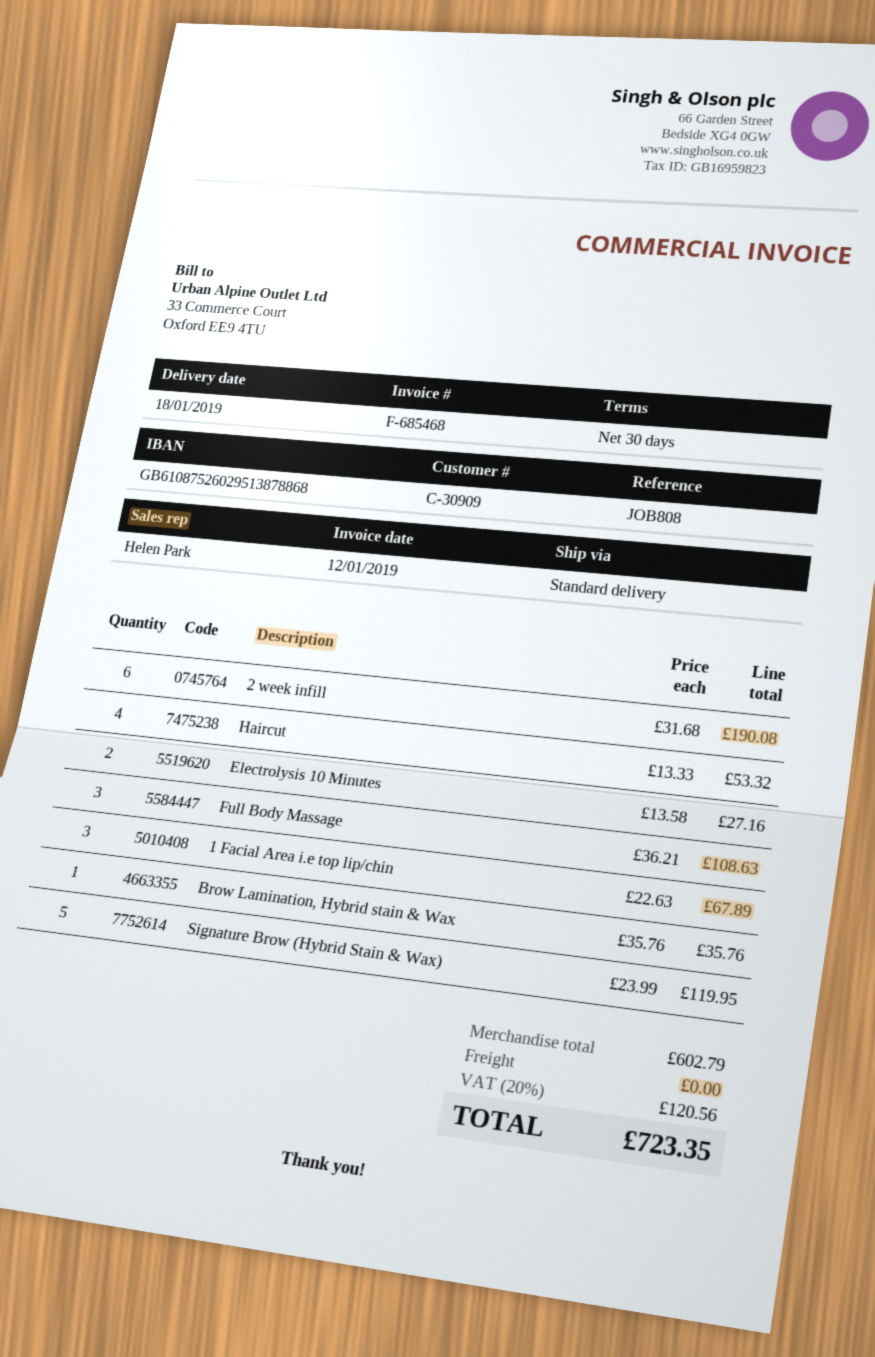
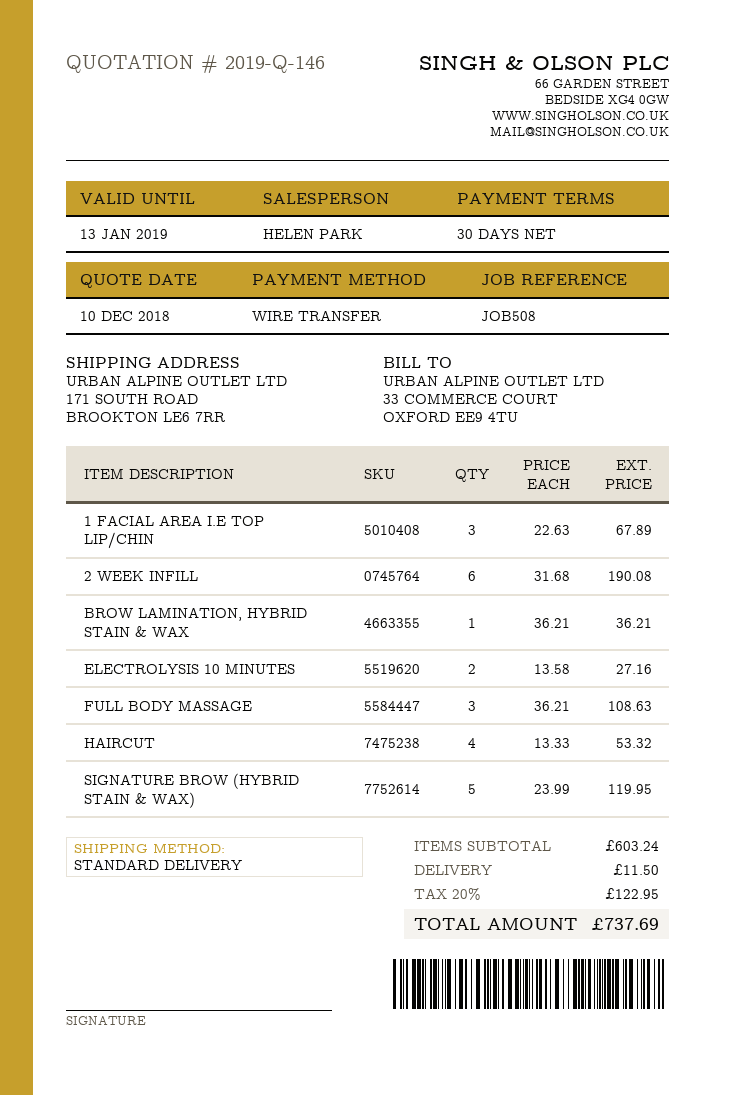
reference: JOB808 -> JOB508
Brow Lamination, Hybrid stain & Wax: 1 x 35.76 = 35.76 -> 1 x 36.21 = 36.21
subtotal: 602.79 -> 603.24
shipping: 0.00 -> 11.50
tax: 20% = 120.56 -> 20% = 122.95
total: 723.35 -> 737.69

